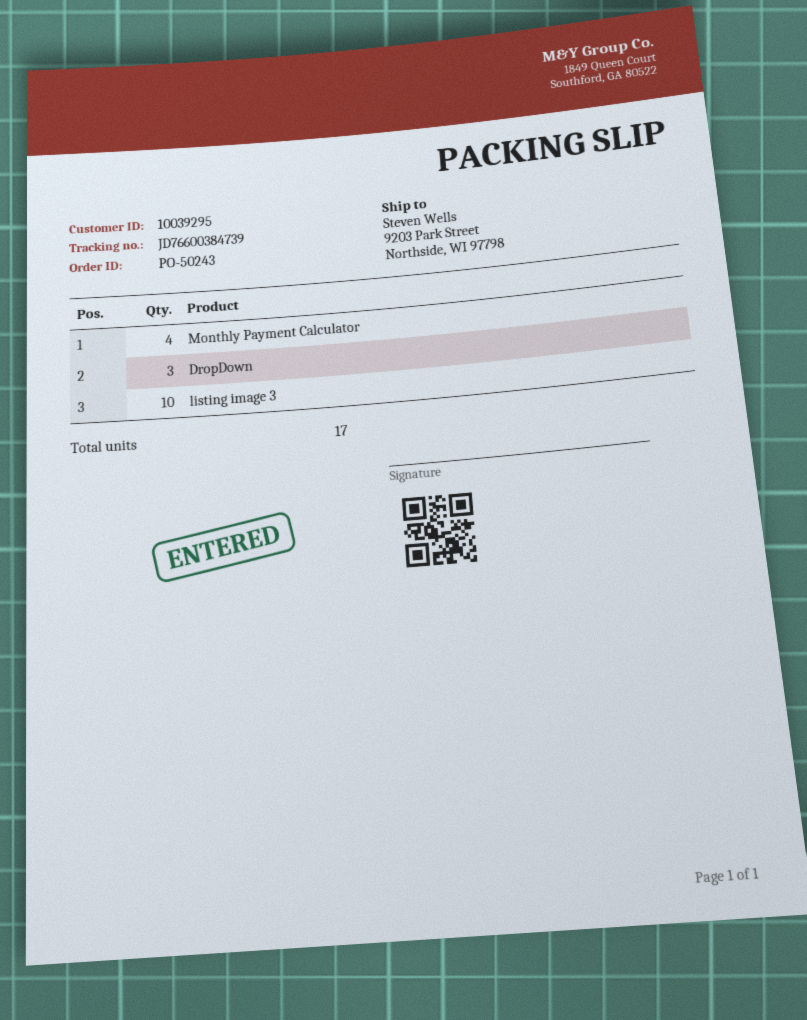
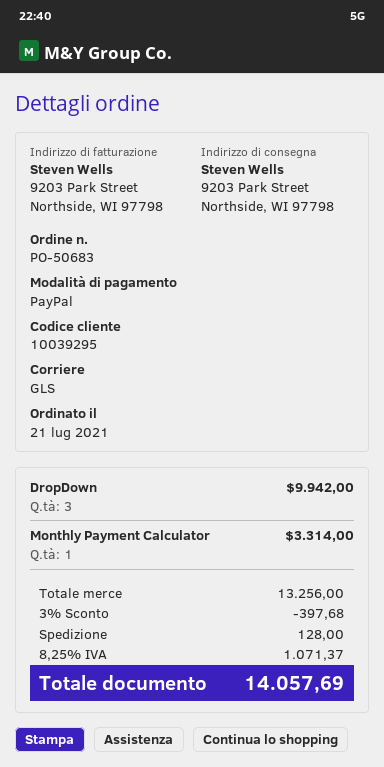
order number: PO-50243 -> PO-50683
Monthly Payment Calculator: 4 -> 1
listing image 3: 10 -> none

